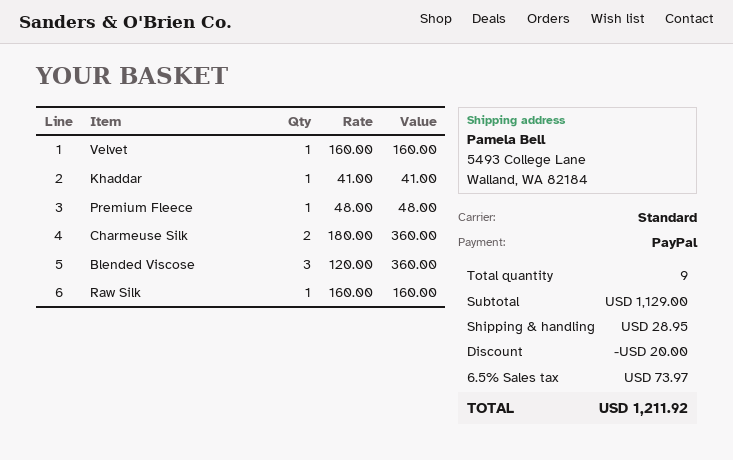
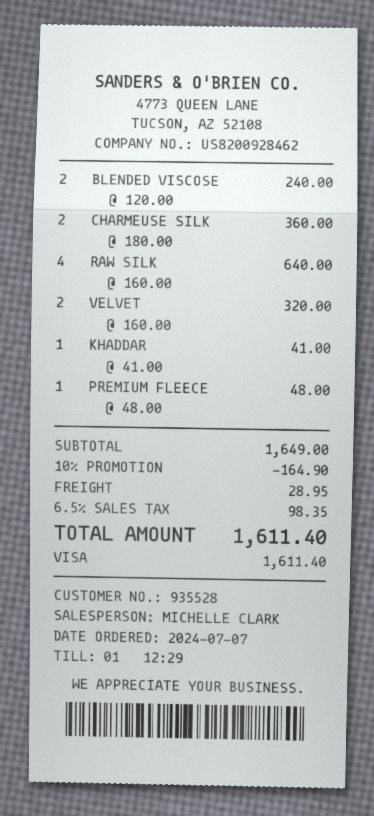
payment method: PayPal -> Visa
Velvet: 1 x 160.00 = 160.00 -> 2 x 160.00 = 320.00
Blended Viscose: 3 x 120.00 = 360.00 -> 2 x 120.00 = 240.00
Raw Silk: 1 x 160.00 = 160.00 -> 4 x 160.00 = 640.00
subtotal: 1129.00 -> 1649.00
discount: 20.00 -> 164.90
tax: 6.5% = 73.97 -> 6.5% = 98.35
total: 1211.92 -> 1611.40

